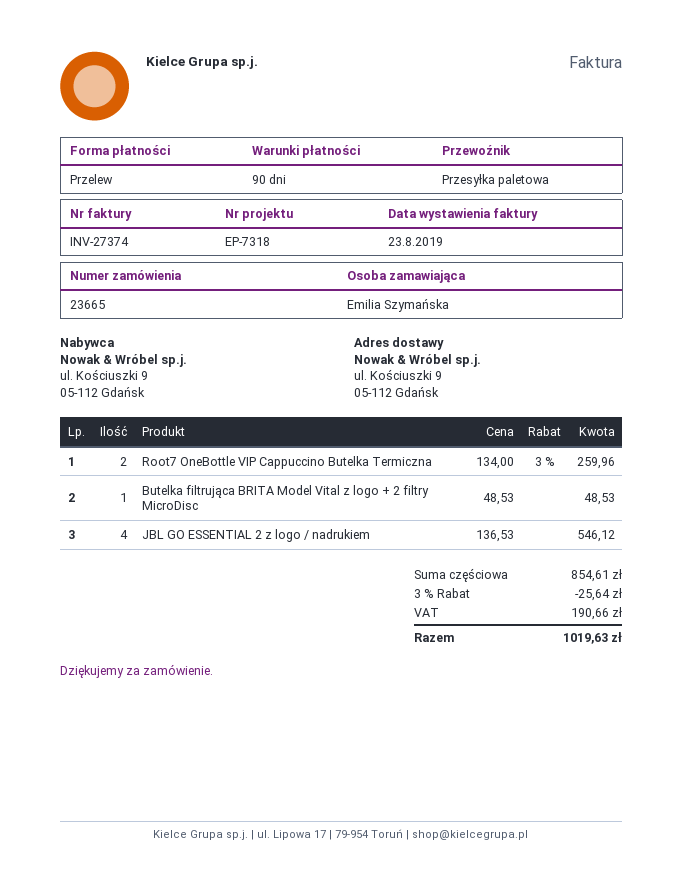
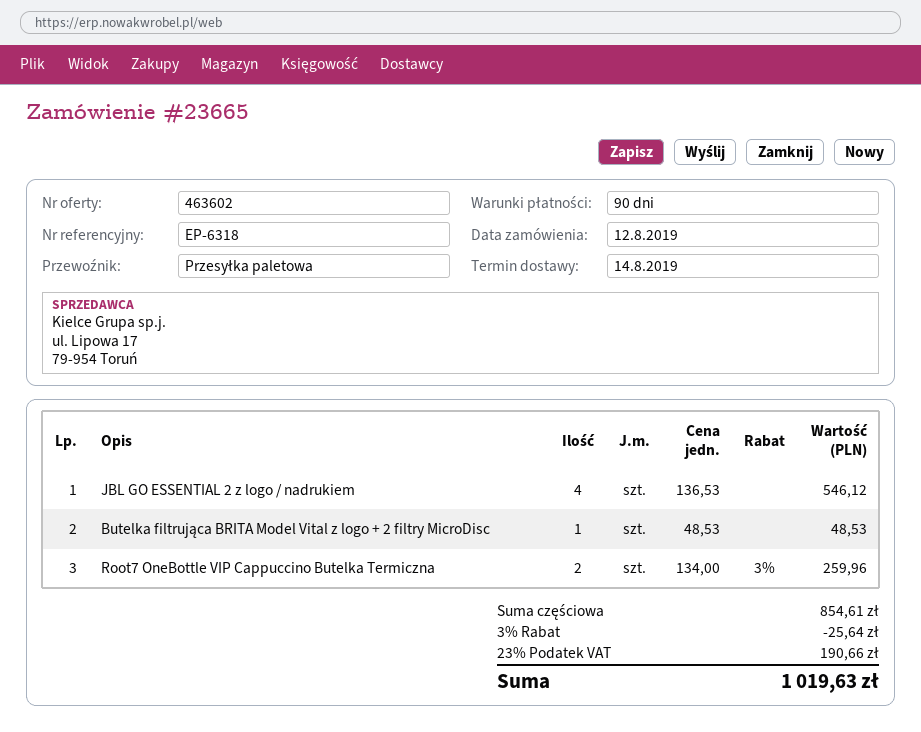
reference: EP-7318 -> EP-6318

